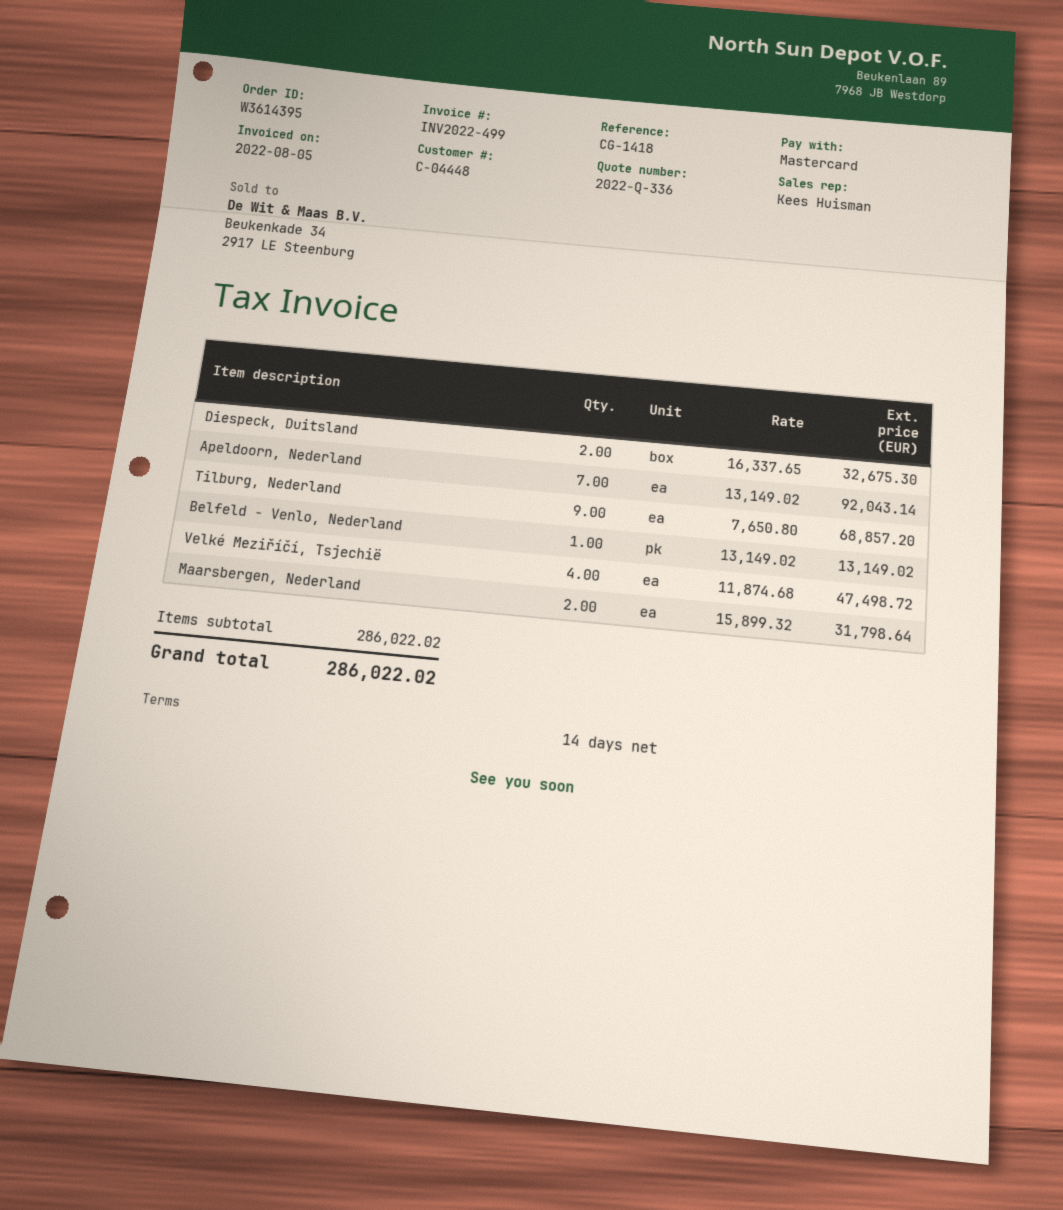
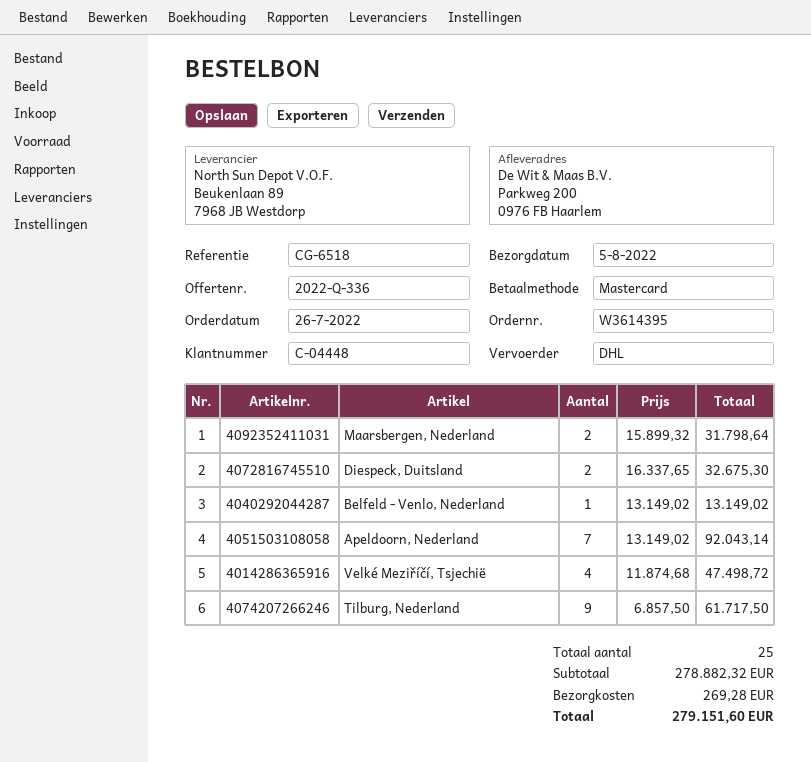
reference: CG-1418 -> CG-6518
Tilburg, Nederland: 9 x 7650.80 = 68857.20 -> 9 x 6857.50 = 61717.50
subtotal: 286022.02 -> 278882.32
shipping: none -> 269.28
total: 286022.02 -> 279151.60

